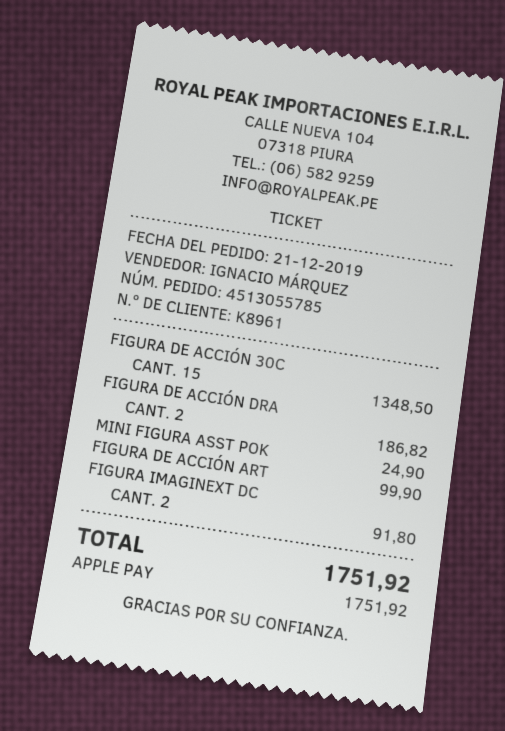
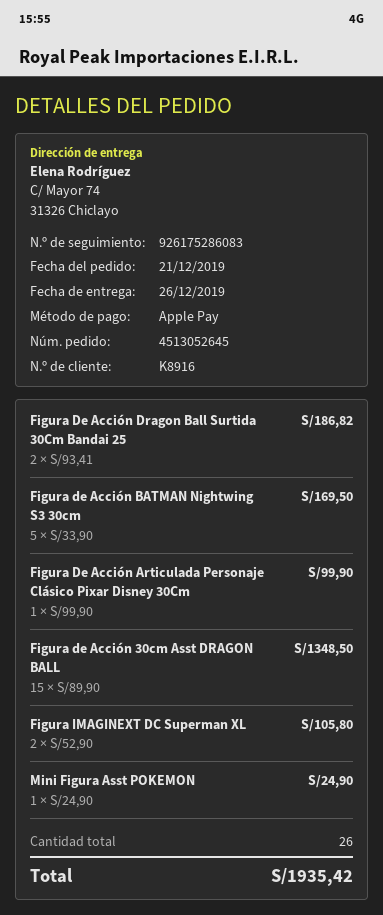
order number: 4513055785 -> 4513052645
customer number: K8961 -> K8916
FIGURA IMAGINEXT DC: 2 for 91.80 -> 2 for 105.80
Figura de Acción BATMAN Nightwing S3 30cm: none -> 5 for 169.50
total: 1751.92 -> 1935.42

